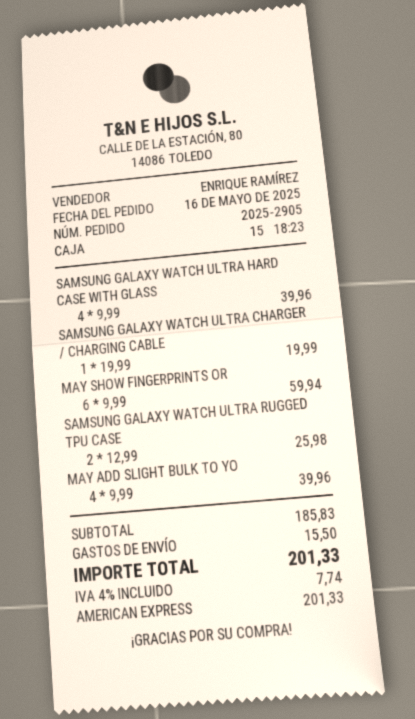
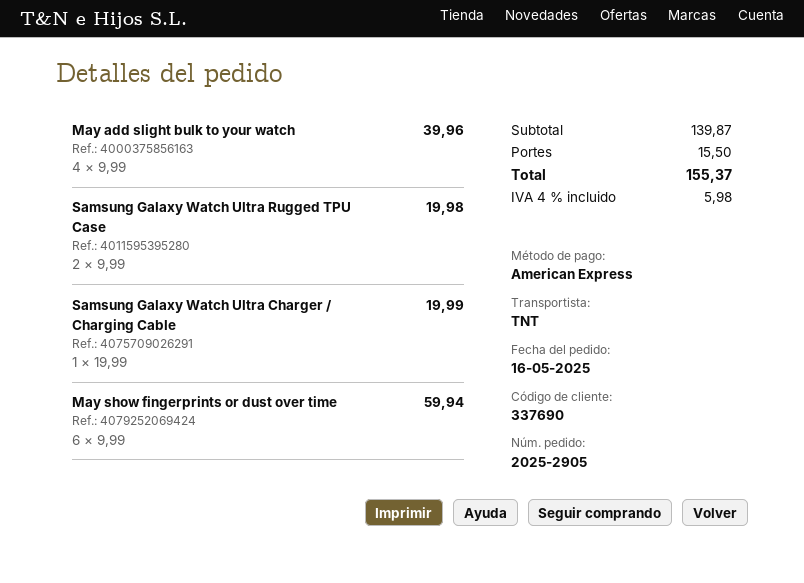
SAMSUNG GALAXY WATCH ULTRA HARD CASE WITH GLASS: 4 x 9.99 = 39.96 -> none
SAMSUNG GALAXY WATCH ULTRA RUGGED TPU CASE: 2 x 12.99 = 25.98 -> 2 x 9.99 = 19.98
subtotal: 185.83 -> 139.87
tax: 4% = 7.74 -> 4% = 5.98
total: 201.33 -> 155.37

